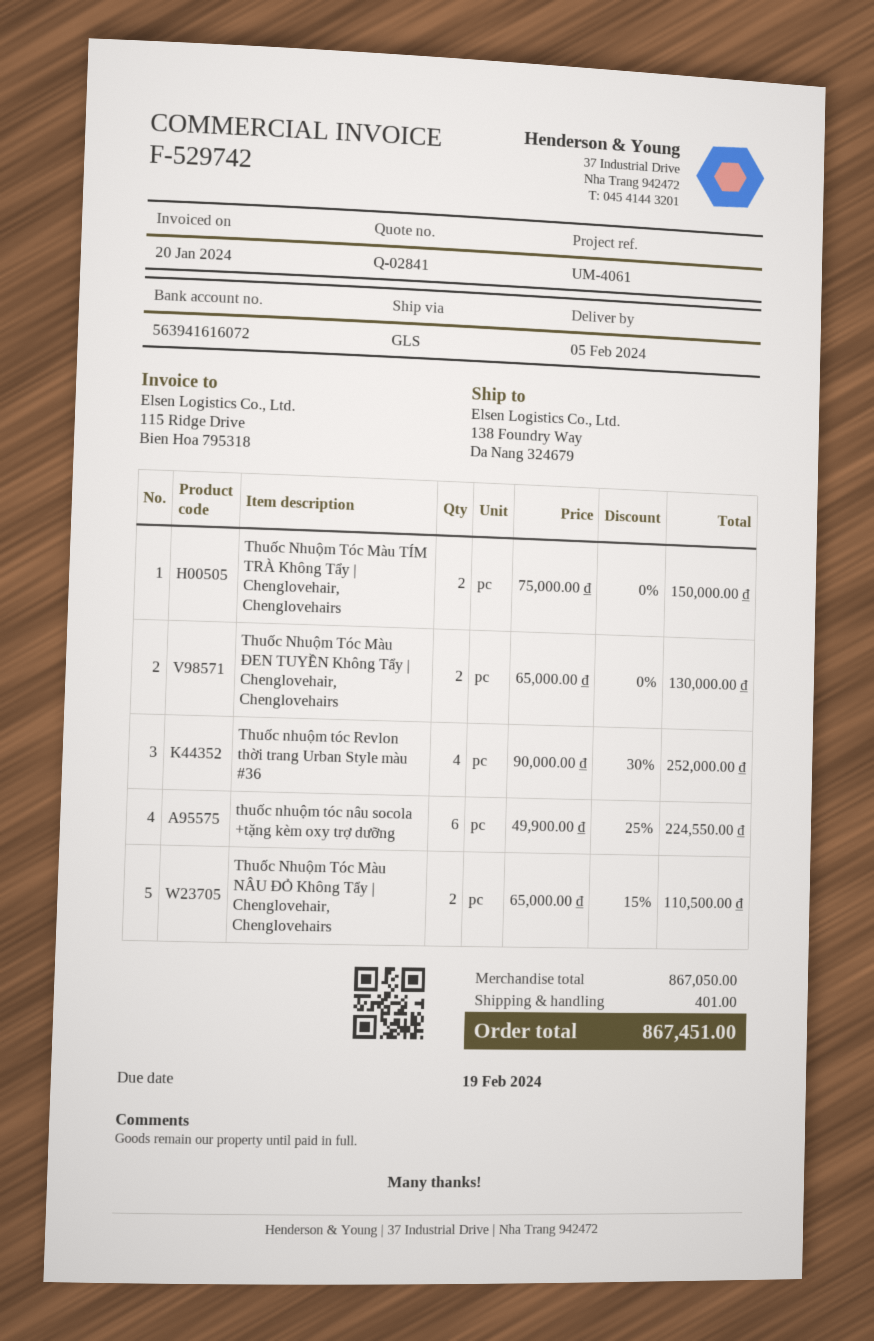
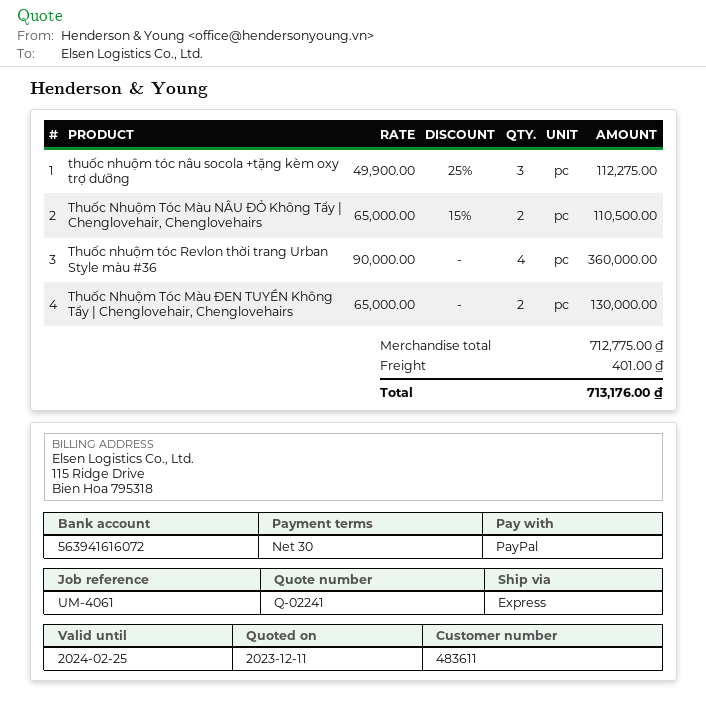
quote number: Q-02841 -> Q-02241
shipping method: GLS -> express
Thuốc Nhuộm Tóc Màu TÍM TRÀ Không Tẩy | Chenglovehair, Chenglovehairs: 2 x 75000.00 = 150000.00 -> none
Thuốc nhuộm tóc Revlon thời trang Urban Style màu #36: 4 x 90000.00 - 30% = 252000.00 -> 4 x 90000.00 = 360000.00
thuốc nhuộm tóc nâu socola +tặng kèm oxy trợ dưỡng: 6 x 49900.00 - 25% = 224550.00 -> 3 x 49900.00 - 25% = 112275.00
subtotal: 867050.00 -> 712775.00
total: 867451.00 -> 713176.00

